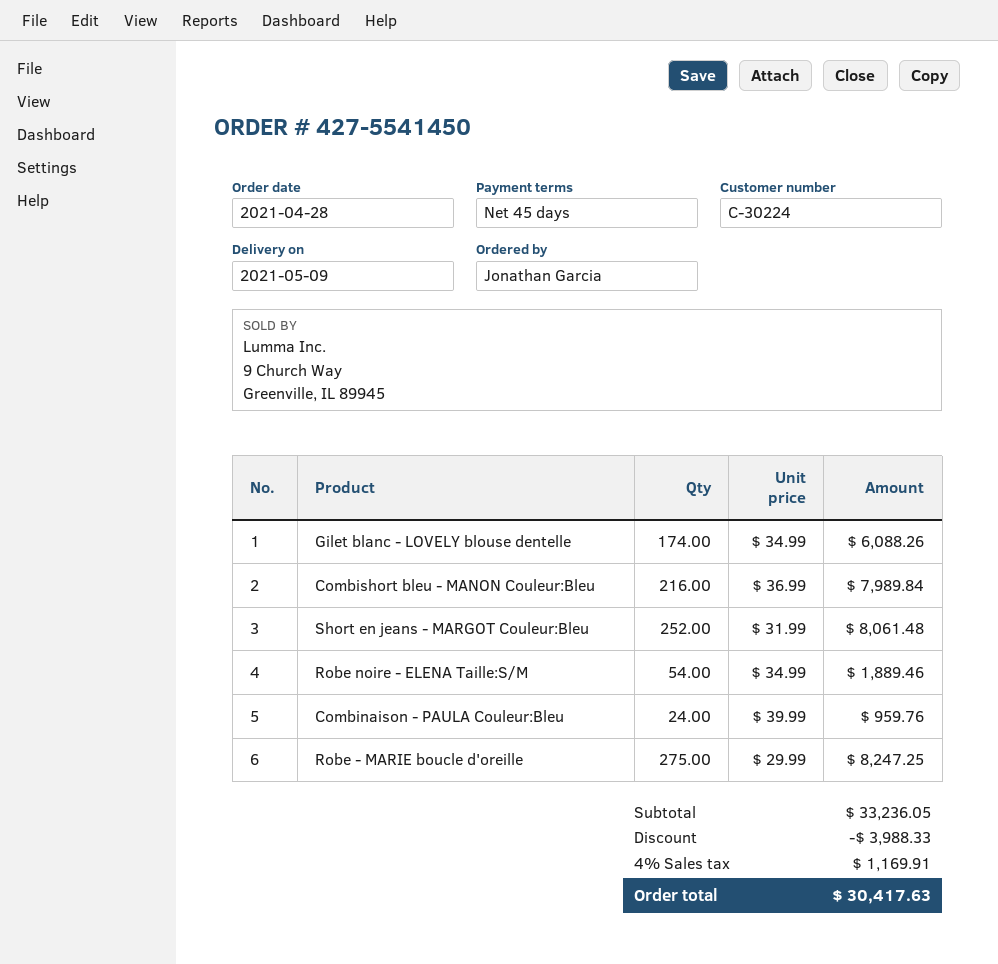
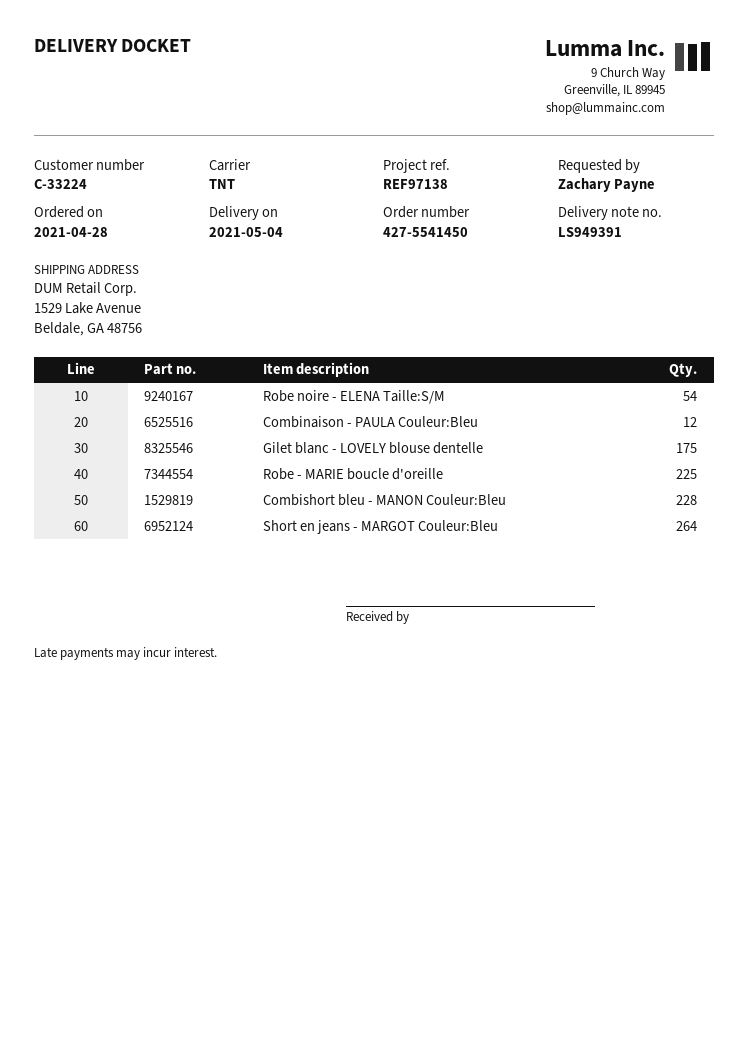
delivery date: 2021-05-09 -> 2021-05-04
customer number: C-30224 -> C-33224
ordered by: Jonathan Garcia -> Zachary Payne
Gilet blanc - LOVELY blouse dentelle: 174 -> 175
Combishort bleu - MANON Couleur:Bleu: 216 -> 228
Short en jeans - MARGOT Couleur:Bleu: 252 -> 264
Combinaison - PAULA Couleur:Bleu: 24 -> 12
Robe - MARIE boucle d'oreille: 275 -> 225

